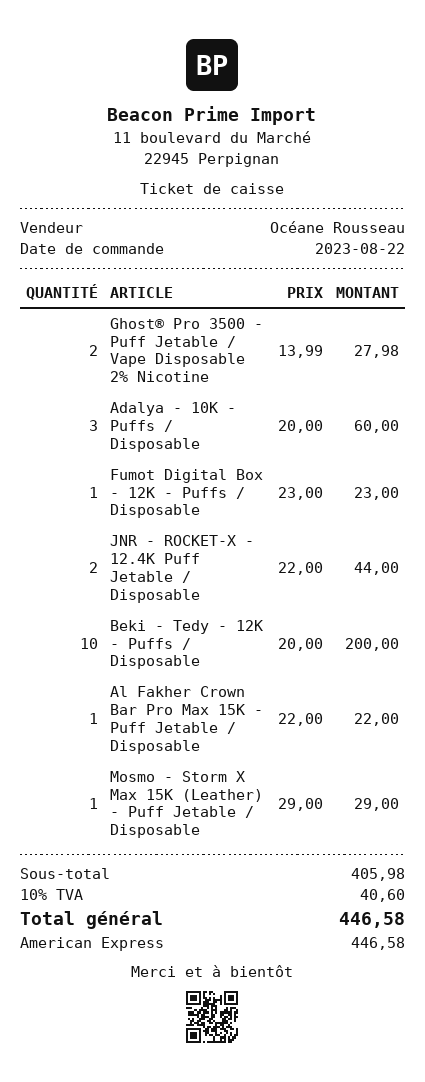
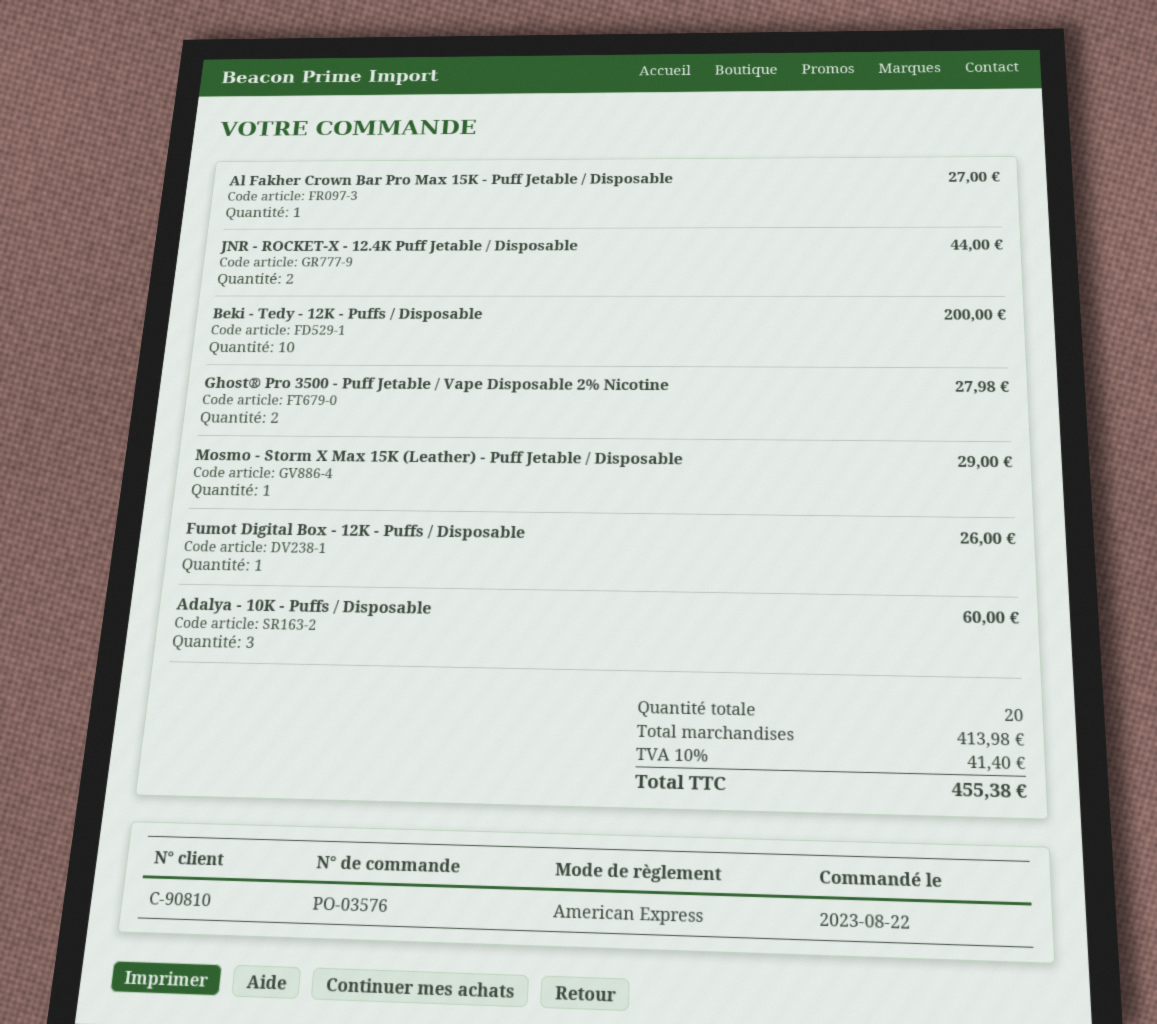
Fumot Digital Box - 12K - Puffs / Disposable: 1 for 23.00 -> 1 for 26.00
Al Fakher Crown Bar Pro Max 15K - Puff Jetable / Disposable: 1 for 22.00 -> 1 for 27.00
subtotal: 405.98 -> 413.98
tax: 10% = 40.60 -> 10% = 41.40
total: 446.58 -> 455.38

